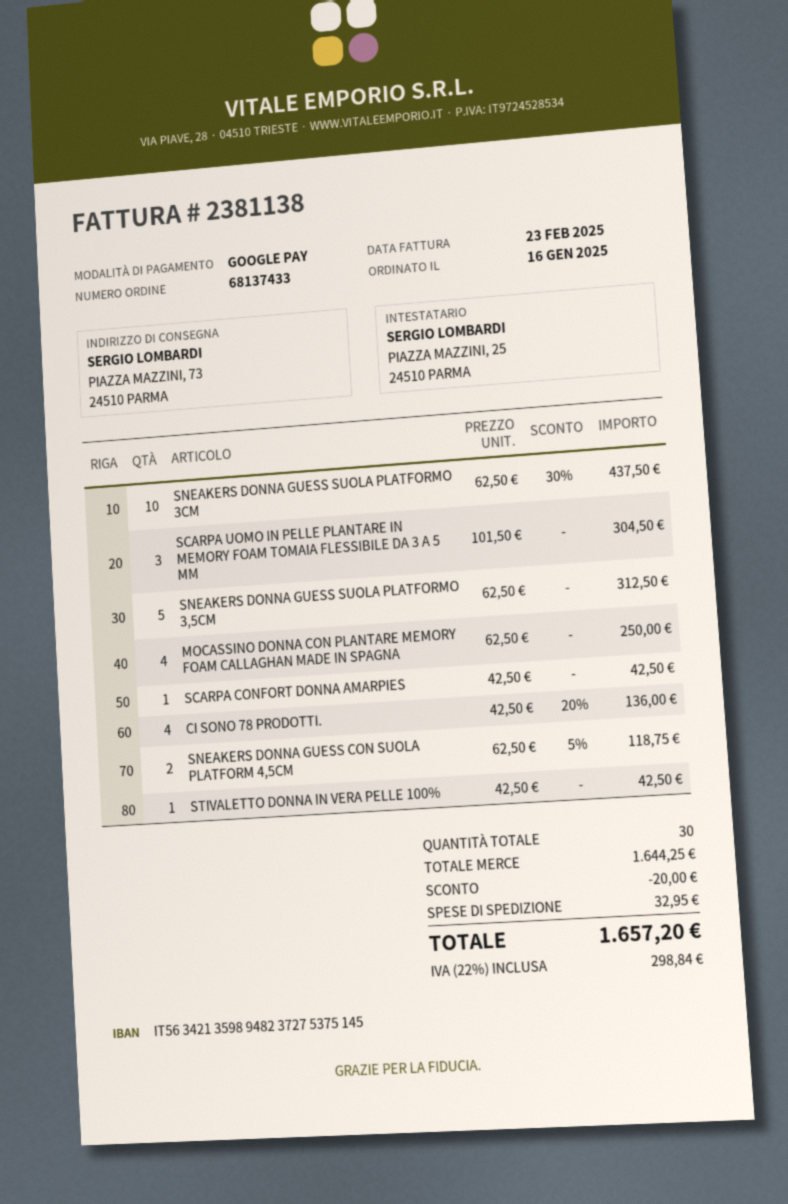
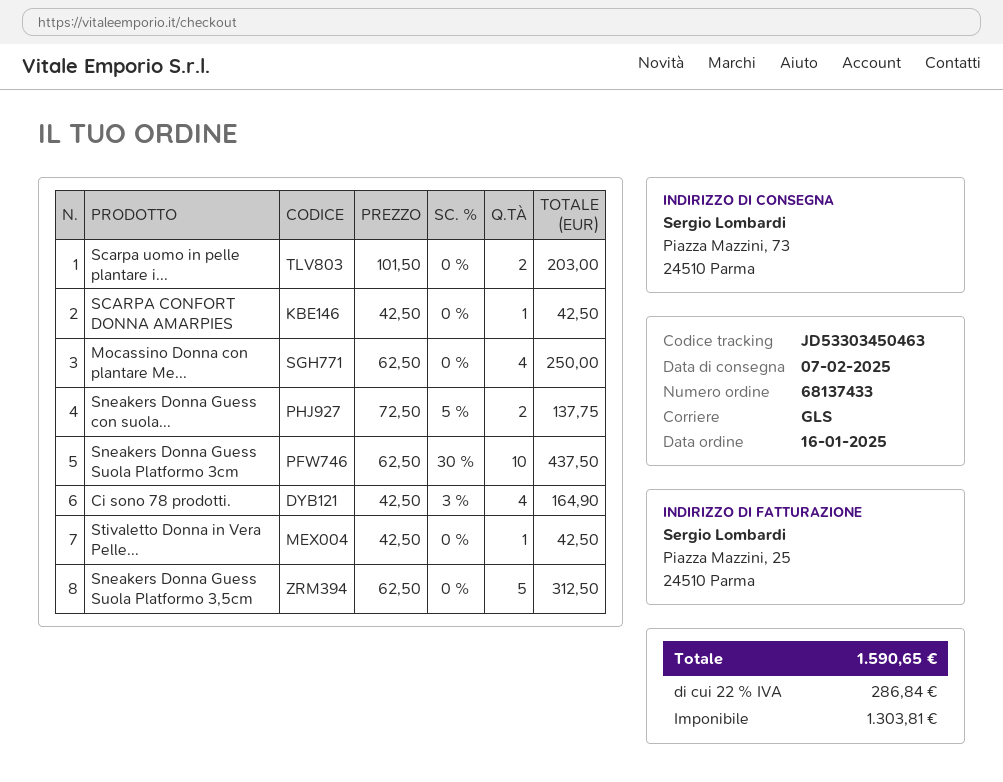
SCARPA UOMO IN PELLE PLANTARE IN MEMORY FOAM TOMAIA FLESSIBILE DA 3 A 5 MM: 3 x 101.50 = 304.50 -> 2 x 101.50 = 203.00
CI SONO 78 PRODOTTI.: 4 x 42.50 - 20% = 136.00 -> 4 x 42.50 - 3% = 164.90
SNEAKERS DONNA GUESS CON SUOLA PLATFORM 4,5CM: 2 x 62.50 - 5% = 118.75 -> 2 x 72.50 - 5% = 137.75
discount: 20.00 -> none
shipping: 32.95 -> none
tax: 22% = 298.84 -> 22% = 286.84
total: 1657.20 -> 1590.65

